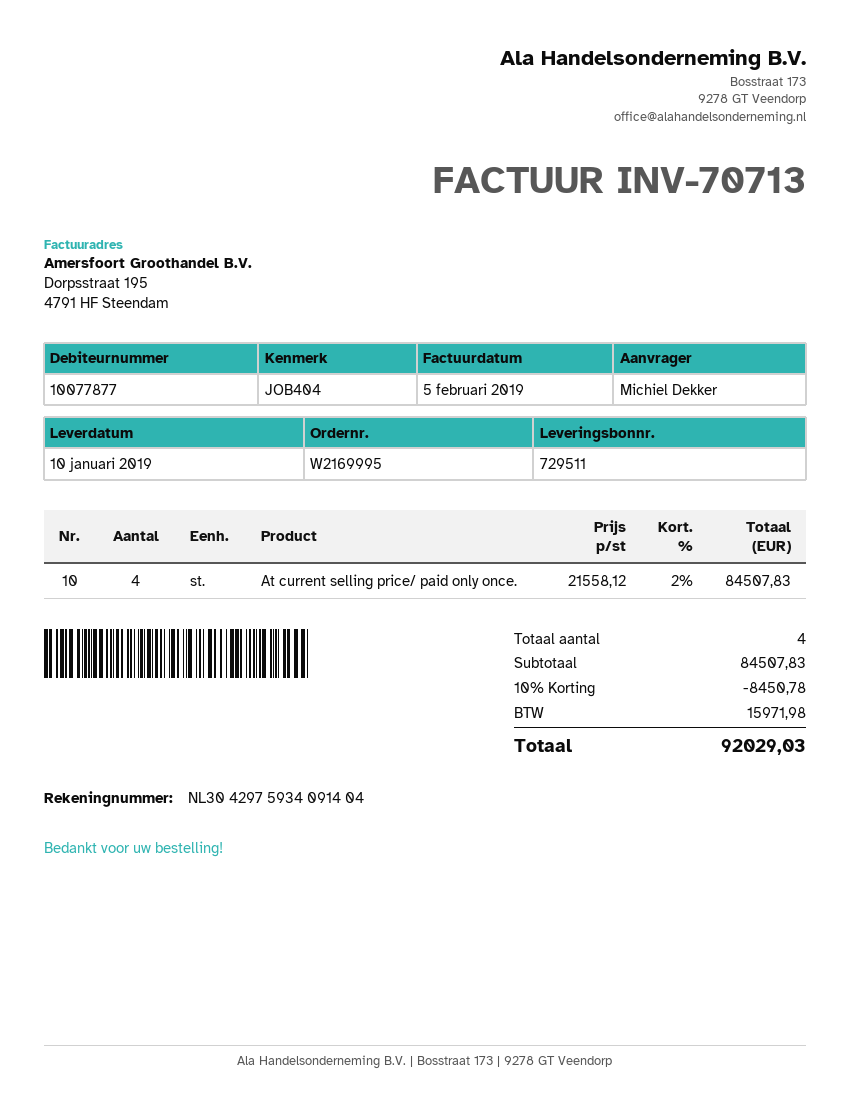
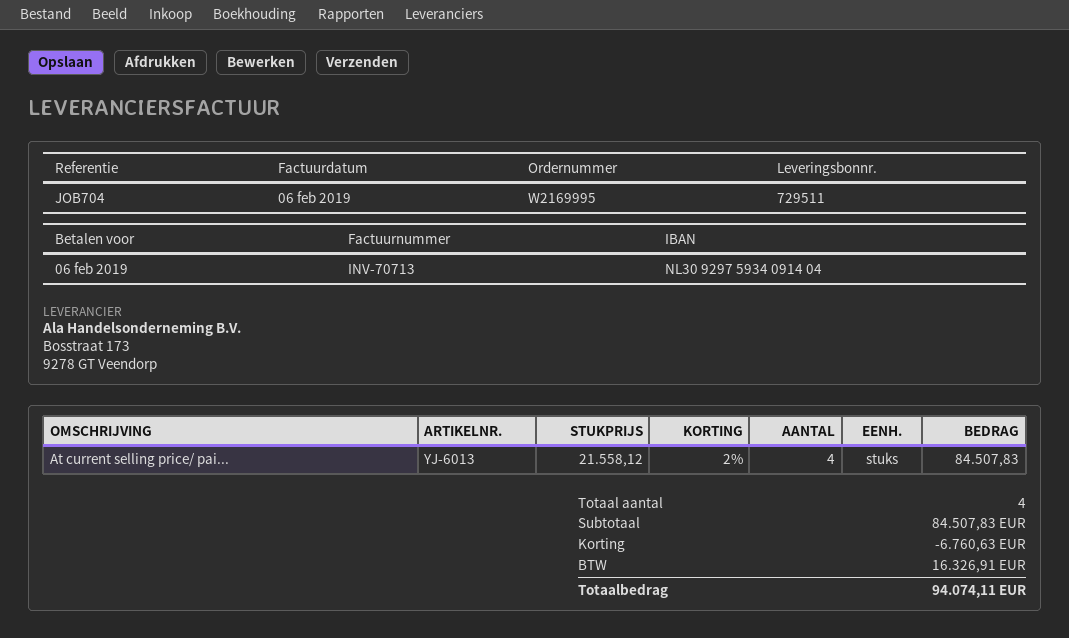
invoice date: 2019-02-05 -> 2019-02-06
reference: JOB404 -> JOB704
bank account: NL3042975934091404 -> NL3092975934091404
discount: 8450.78 -> 6760.63
tax: 15971.98 -> 16326.91
total: 92029.03 -> 94074.11

